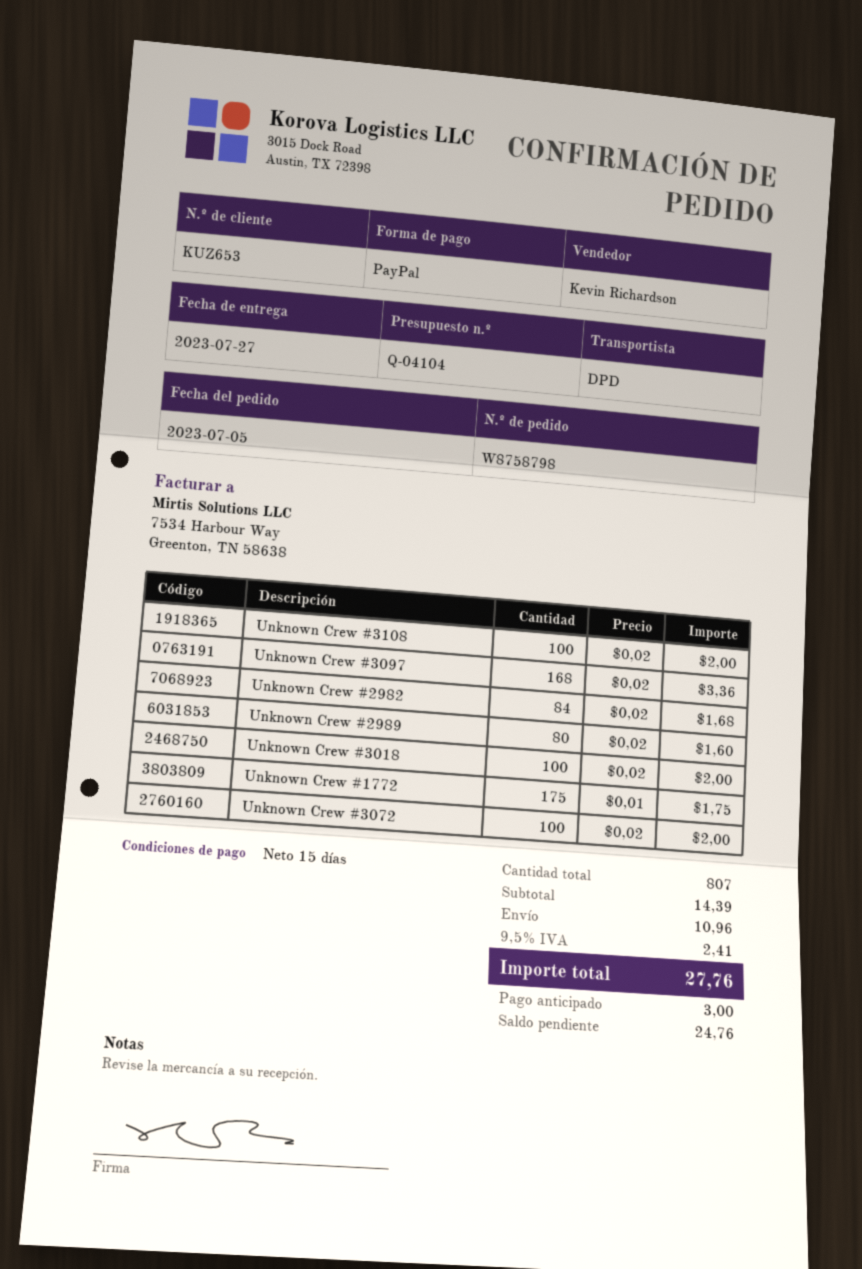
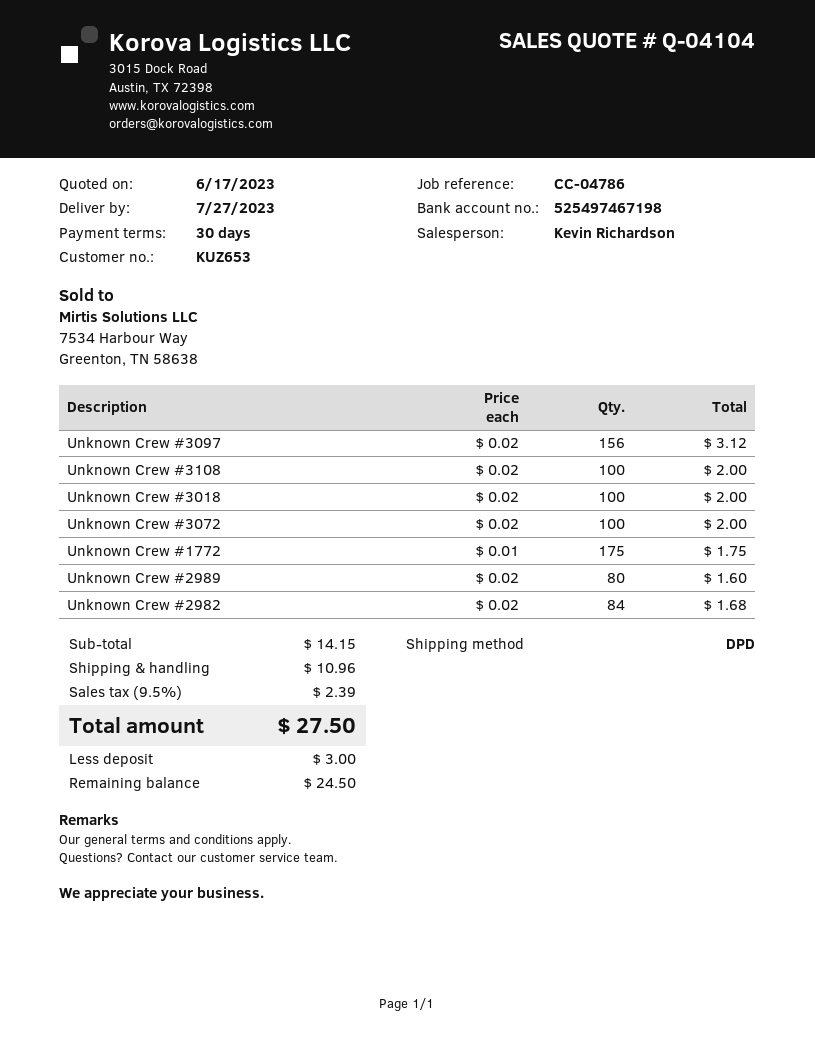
payment terms: 15 days -> 30 days
Unknown Crew #3097: 168 x 0.02 = 3.36 -> 156 x 0.02 = 3.12
subtotal: 14.39 -> 14.15
tax: 9.5% = 2.41 -> 9.5% = 2.39
total: 27.76 -> 27.50
balance: 24.76 -> 24.50

